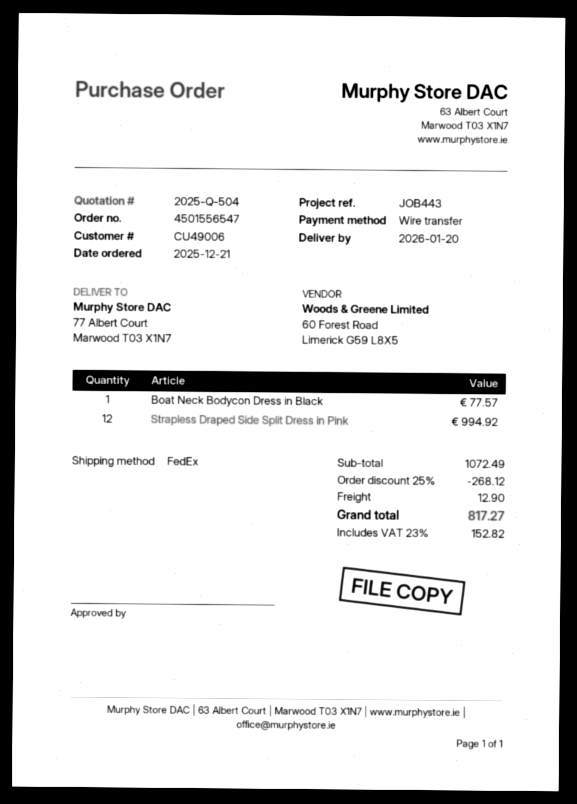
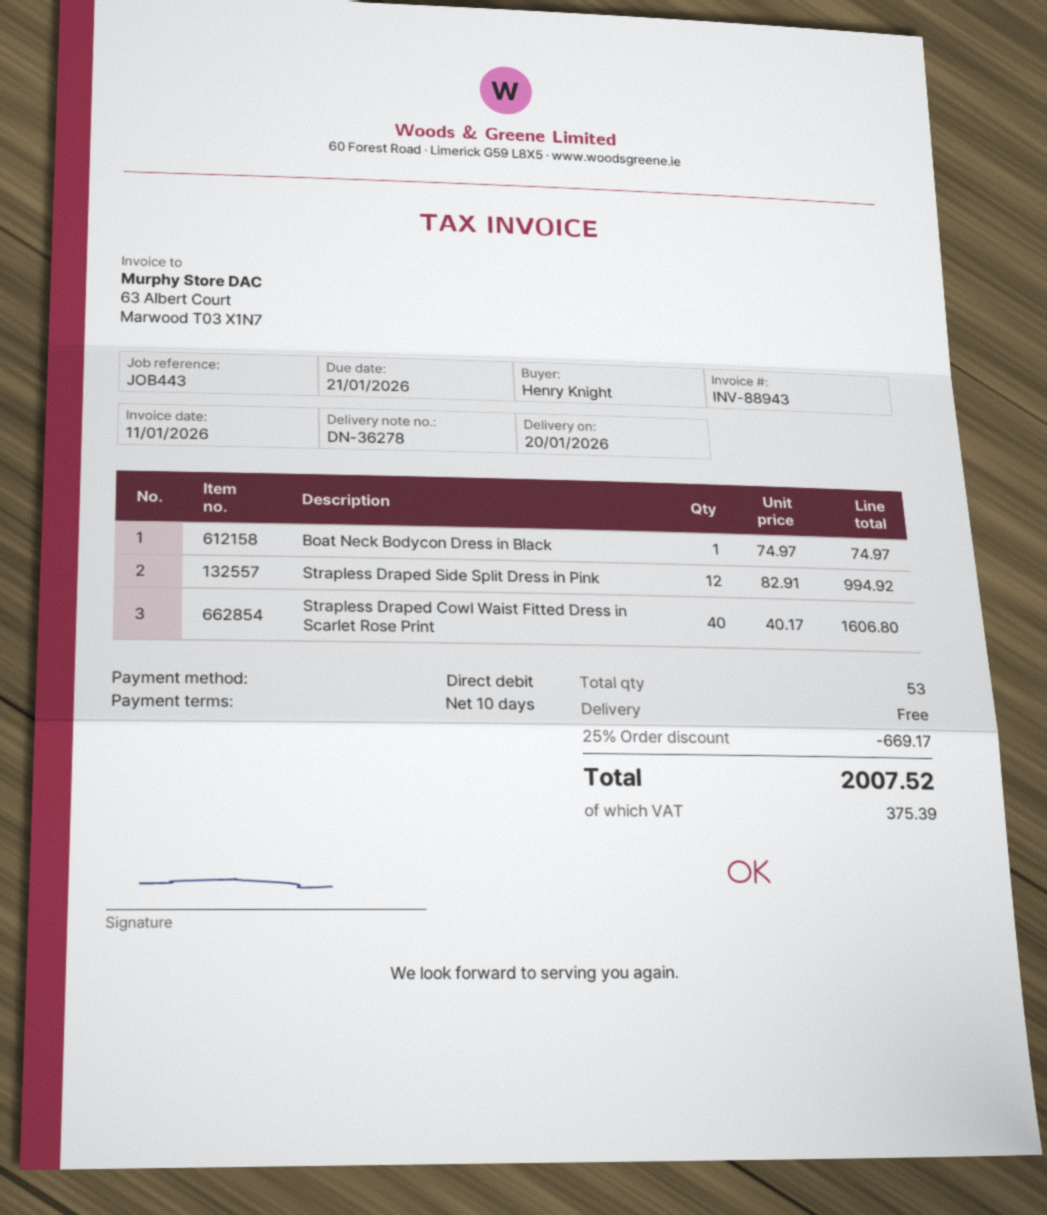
payment method: bank transfer -> direct debit
Boat Neck Bodycon Dress in Black: 1 for 77.57 -> 1 for 74.97
Strapless Draped Cowl Waist Fitted Dress in Scarlet Rose Print: none -> 40 for 1606.80
discount: 25% = 268.12 -> 25% = 669.17
shipping: 12.90 -> 0.00
tax: 152.82 -> 375.39
total: 817.27 -> 2007.52

